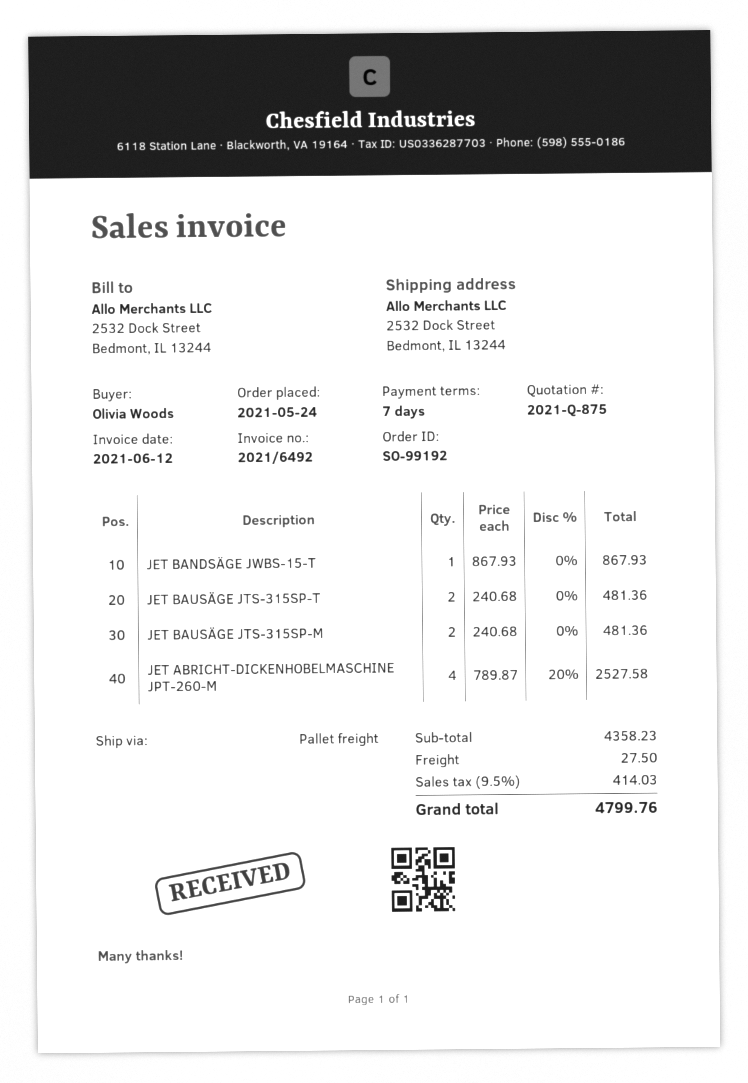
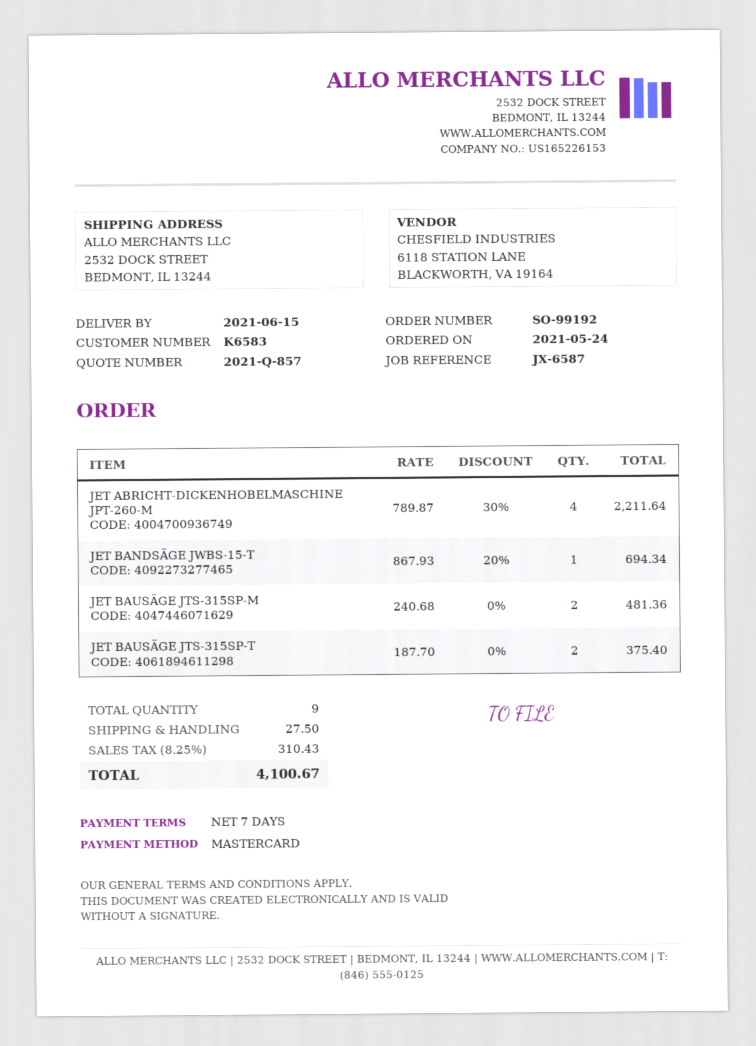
quote number: 2021-Q-875 -> 2021-Q-857
JET BANDSÄGE JWBS-15-T: 1 x 867.93 = 867.93 -> 1 x 867.93 - 20% = 694.34
JET BAUSÄGE JTS-315SP-T: 2 x 240.68 = 481.36 -> 2 x 187.70 = 375.40
JET ABRICHT-DICKENHOBELMASCHINE JPT-260-M: 4 x 789.87 - 20% = 2527.58 -> 4 x 789.87 - 30% = 2211.64
tax: 9.5% = 414.03 -> 8.25% = 310.43
total: 4799.76 -> 4100.67

